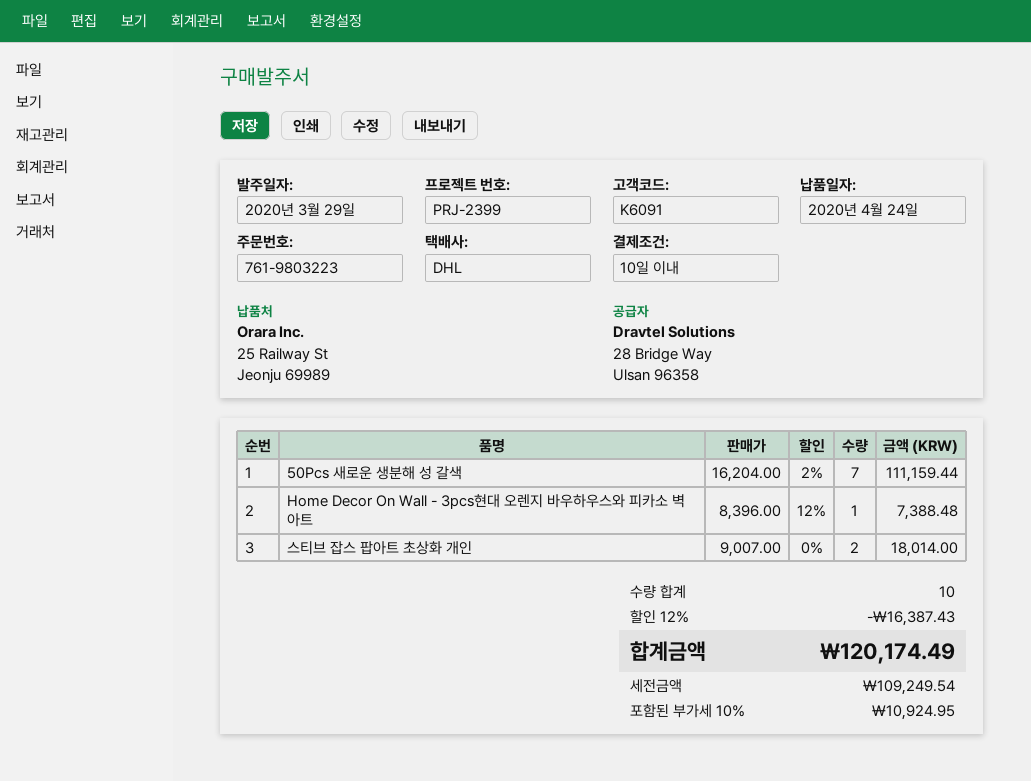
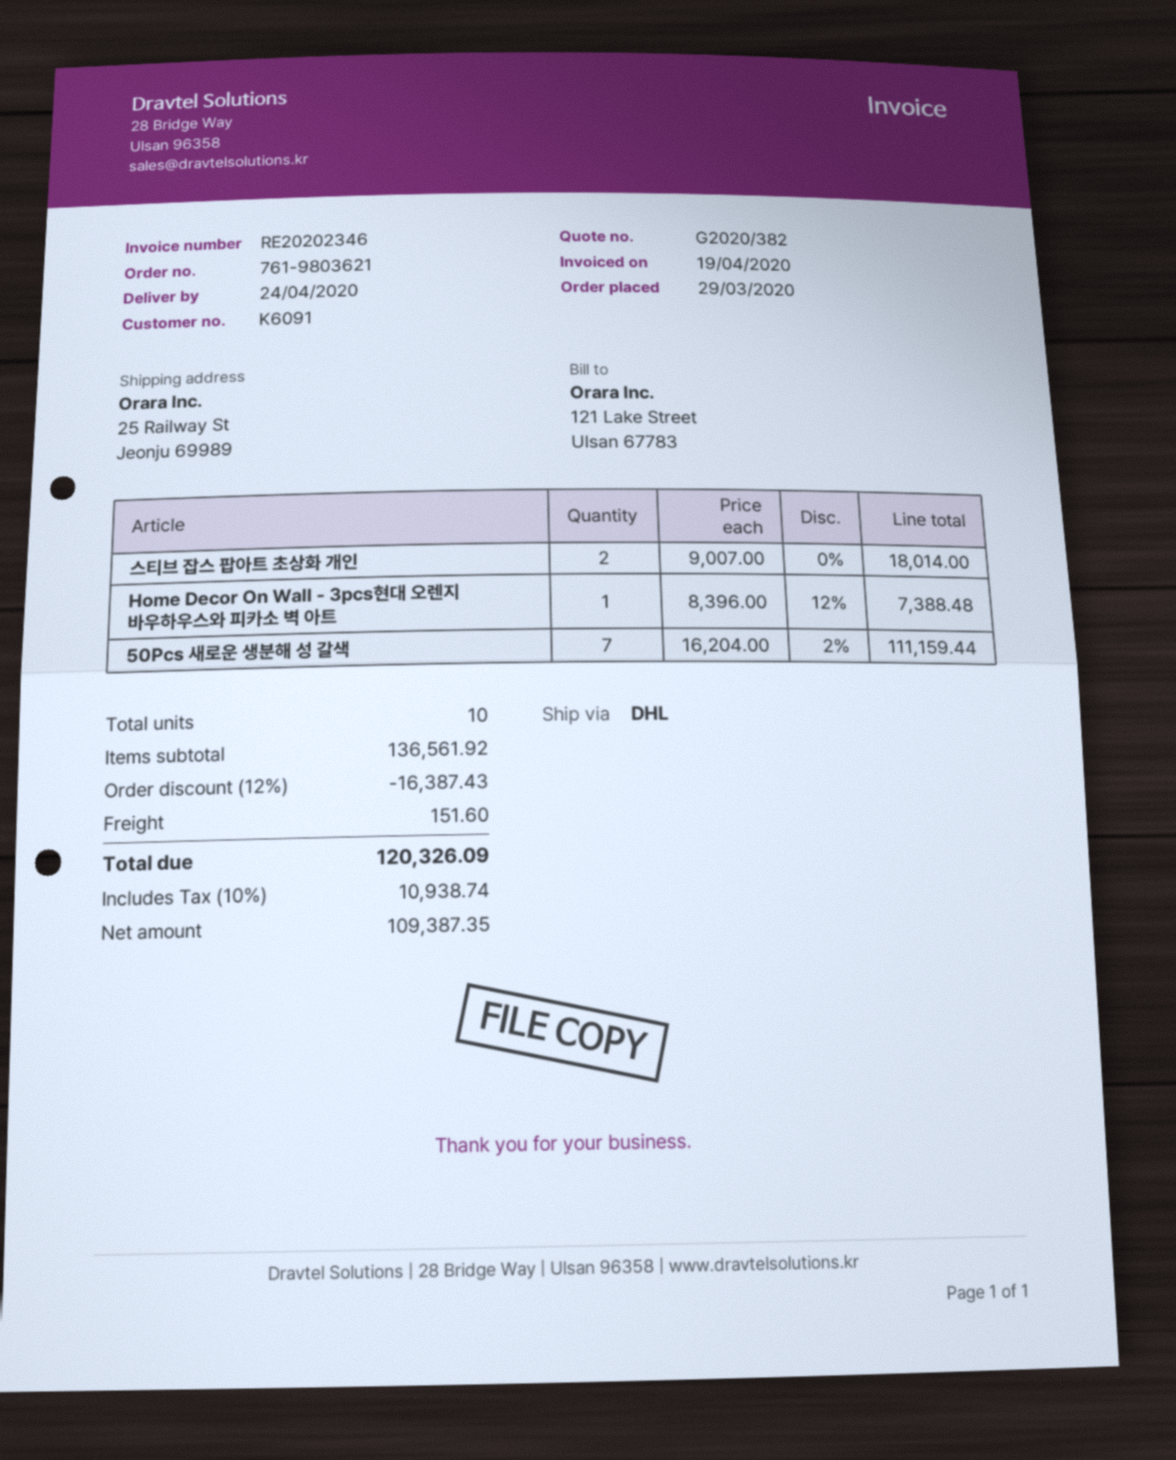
order number: 761-9803223 -> 761-9803621
shipping: none -> 151.60
net: 109249.54 -> 109387.35
tax: 10% = 10924.95 -> 10% = 10938.74
total: 120174.49 -> 120326.09

